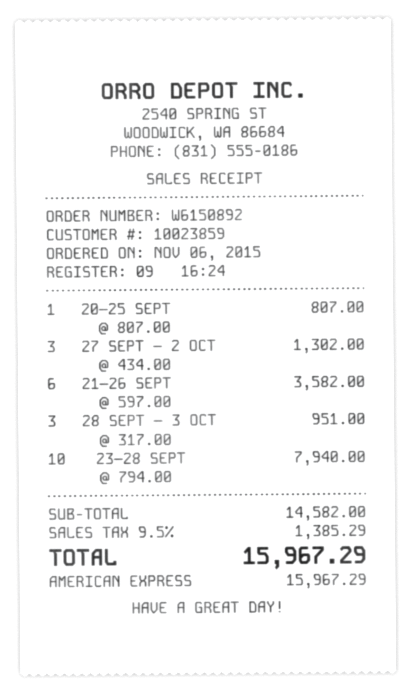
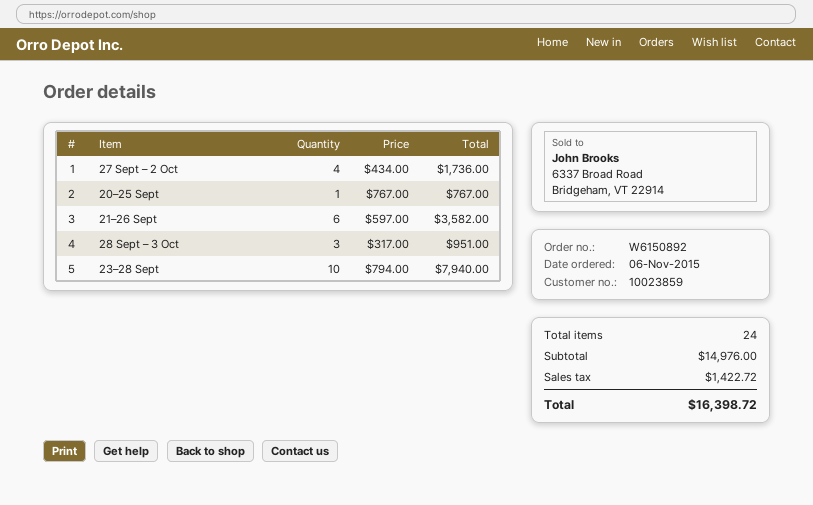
20–25 SEPT: 1 x 807.00 = 807.00 -> 1 x 767.00 = 767.00
27 SEPT – 2 OCT: 3 x 434.00 = 1302.00 -> 4 x 434.00 = 1736.00
subtotal: 14582.00 -> 14976.00
tax: 1385.29 -> 1422.72
total: 15967.29 -> 16398.72

